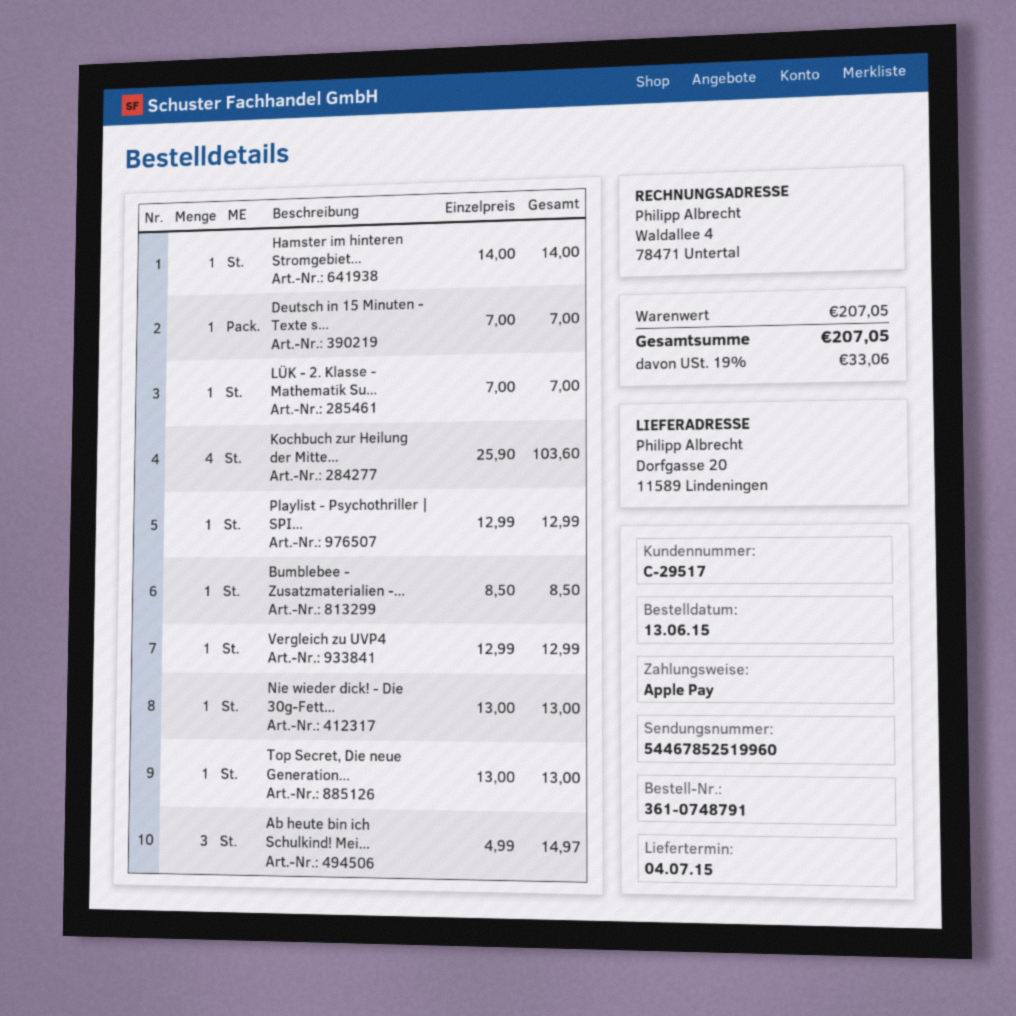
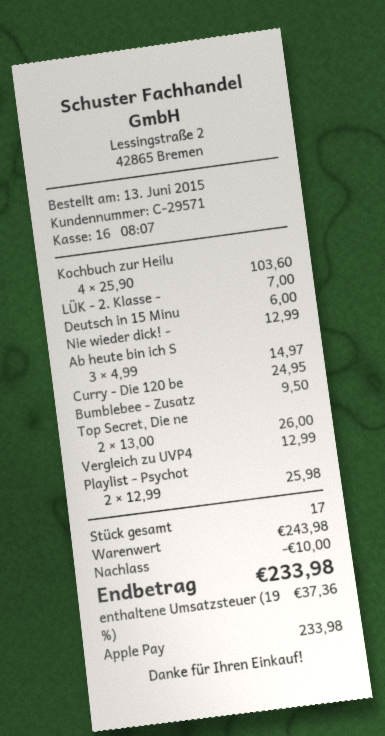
customer number: C-29517 -> C-29571
Hamster im hinteren Stromgebiet...: 1 x 14.00 = 14.00 -> none
Deutsch in 15 Minuten - Texte s...: 1 x 7.00 = 7.00 -> 1 x 6.00 = 6.00
Playlist - Psychothriller | SPI...: 1 x 12.99 = 12.99 -> 2 x 12.99 = 25.98
Bumblebee - Zusatzmaterialien -...: 1 x 8.50 = 8.50 -> 1 x 9.50 = 9.50
Nie wieder dick! - Die 30g-Fett...: 1 x 13.00 = 13.00 -> 1 x 12.99 = 12.99
Top Secret, Die neue Generation...: 1 x 13.00 = 13.00 -> 2 x 13.00 = 26.00
Curry - Die 120 be: none -> 1 x 24.95 = 24.95
subtotal: 207.05 -> 243.98
discount: none -> 10.00
tax: 19% = 33.06 -> 19% = 37.36
total: 207.05 -> 233.98

